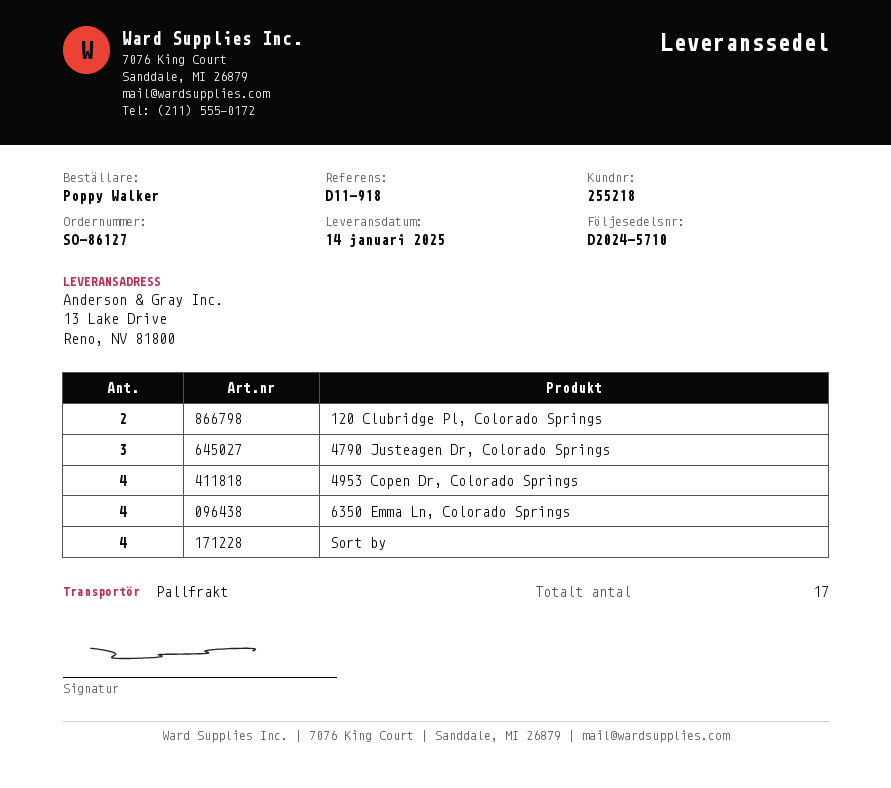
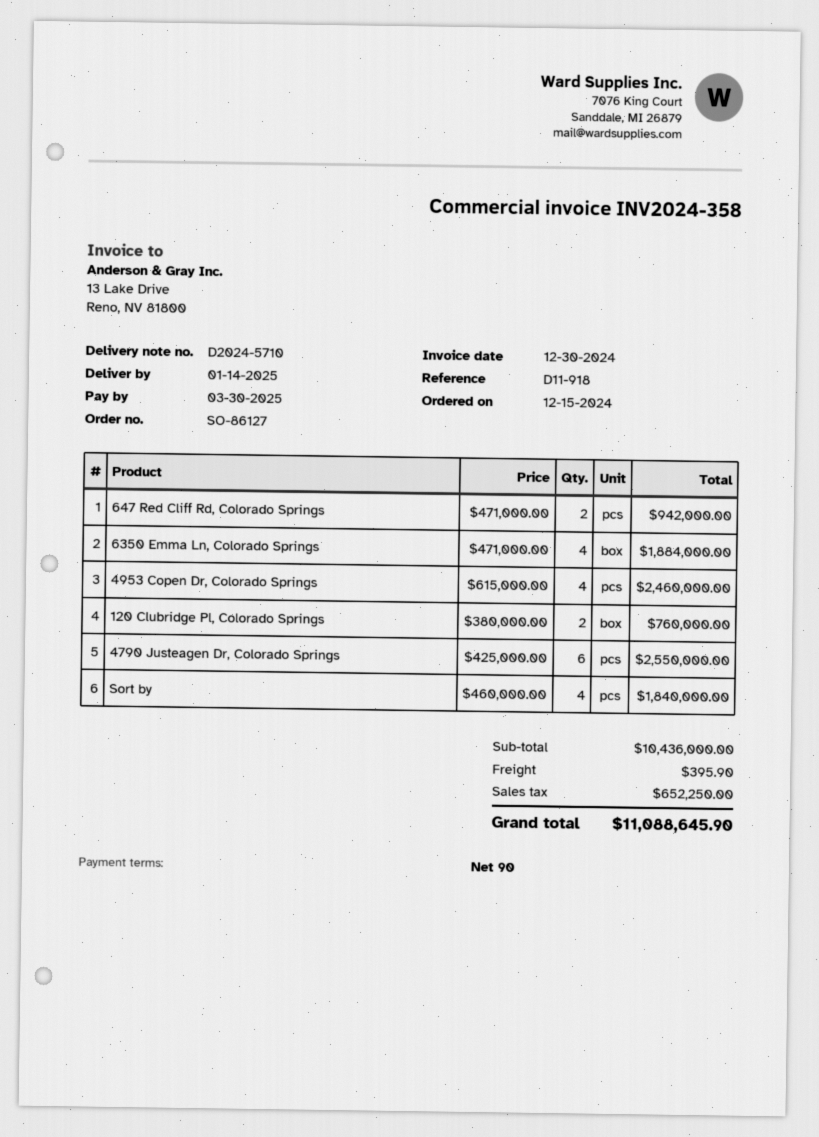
4790 Justeagen Dr, Colorado Springs: 3 -> 6
647 Red Cliff Rd, Colorado Springs: none -> 2

